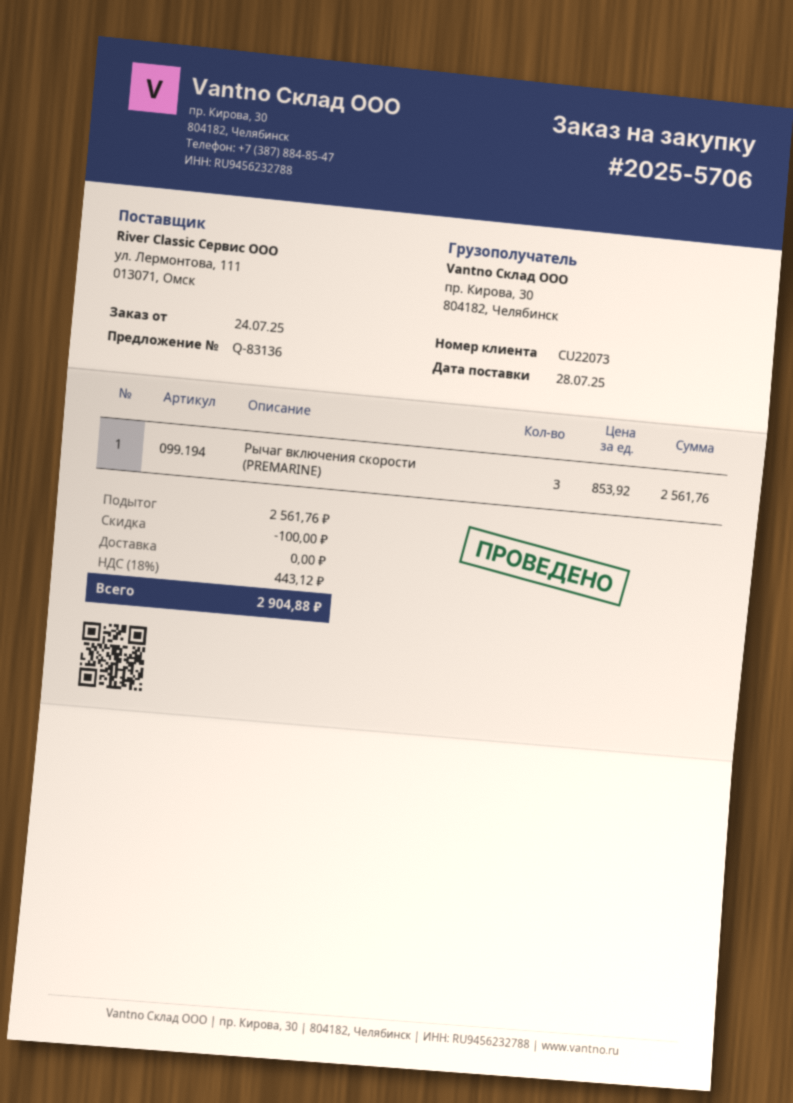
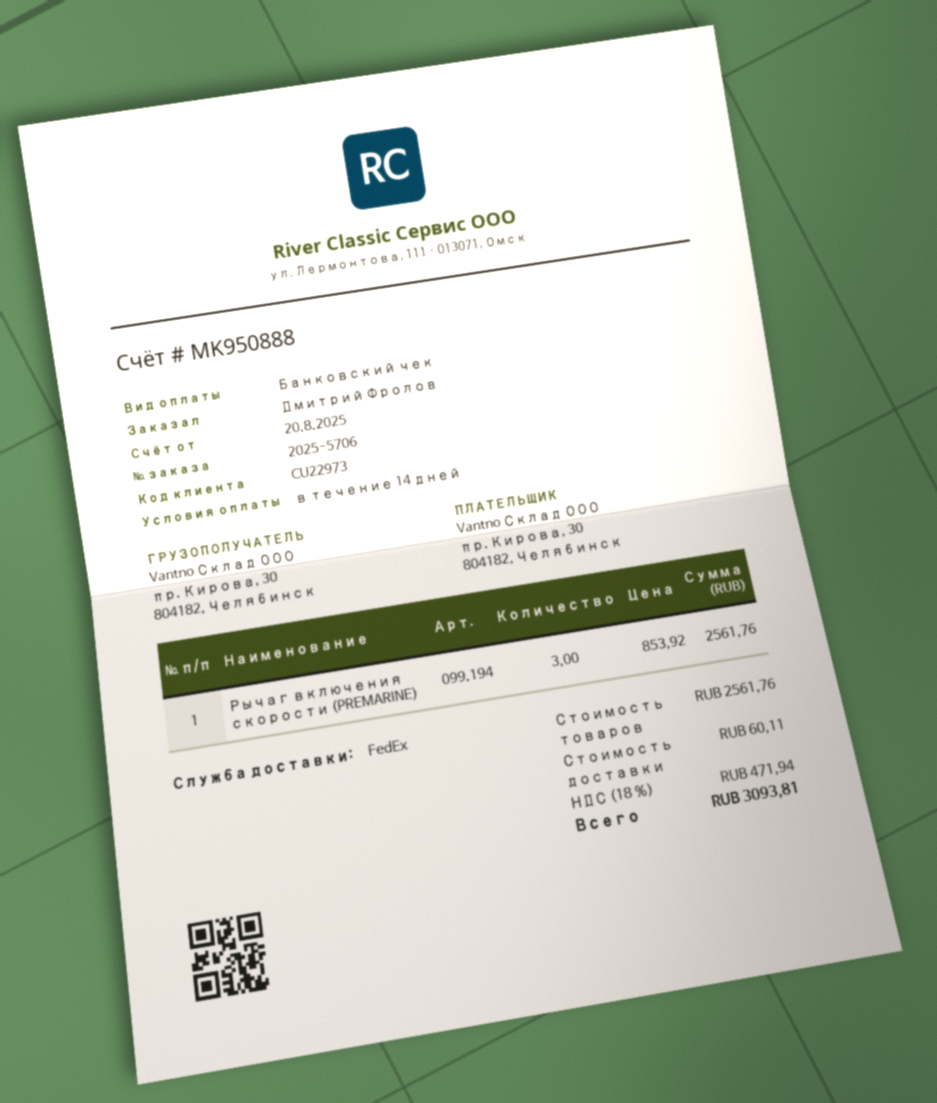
customer number: CU22073 -> CU22973
discount: 100.00 -> none
shipping: 0.00 -> 60.11
tax: 18% = 443.12 -> 18% = 471.94
total: 2904.88 -> 3093.81

